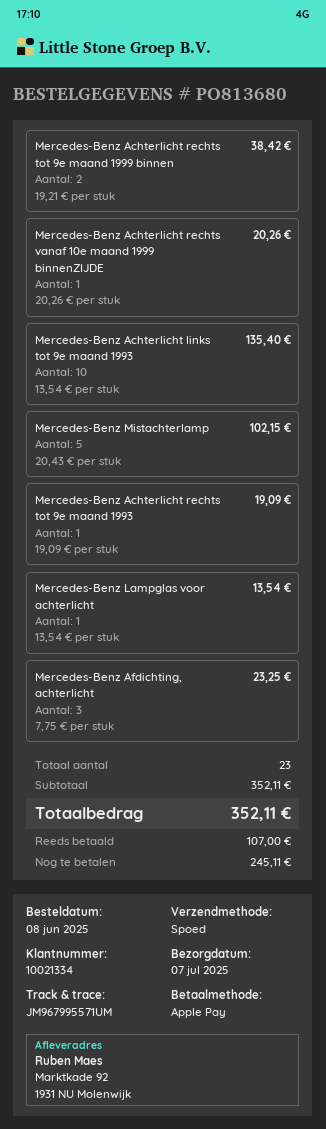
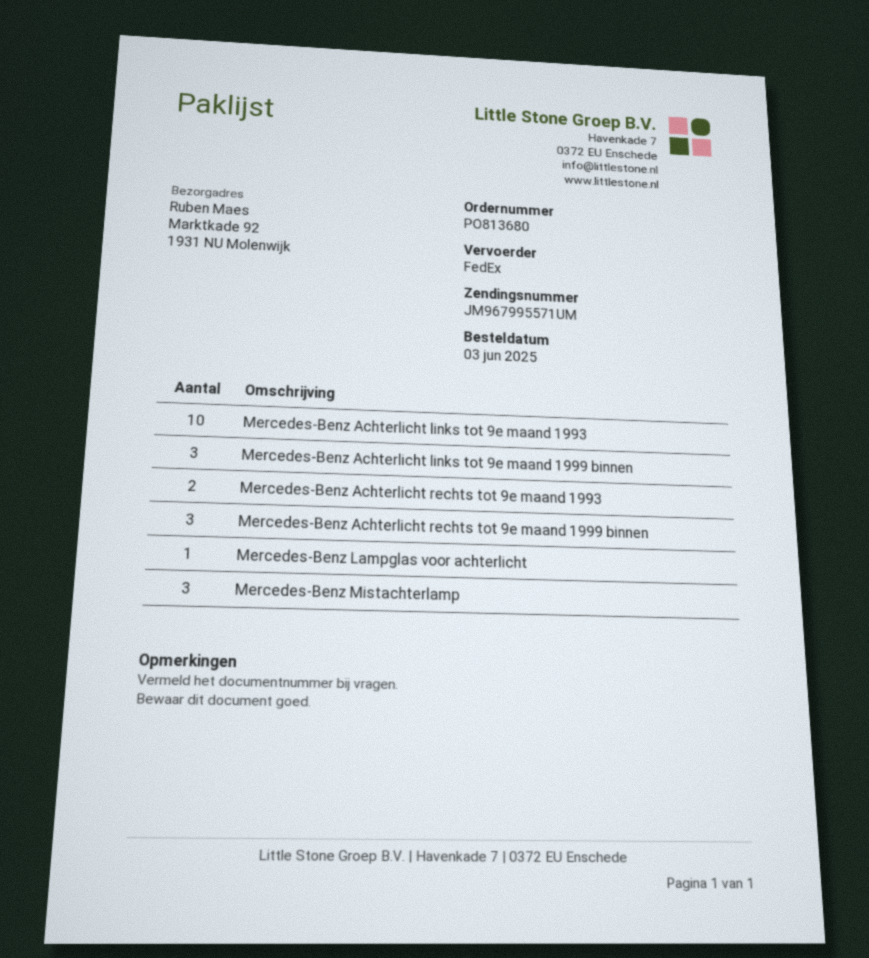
order date: 2025-06-08 -> 2025-06-03
shipping method: express -> FedEx
Mercedes-Benz Achterlicht rechts tot 9e maand 1999 binnen: 2 -> 3
Mercedes-Benz Achterlicht rechts vanaf 10e maand 1999 binnenZIJDE: 1 -> none
Mercedes-Benz Mistachterlamp: 5 -> 3
Mercedes-Benz Achterlicht rechts tot 9e maand 1993: 1 -> 2
Mercedes-Benz Afdichting, achterlicht: 3 -> none
Mercedes-Benz Achterlicht links tot 9e maand 1999 binnen: none -> 3

